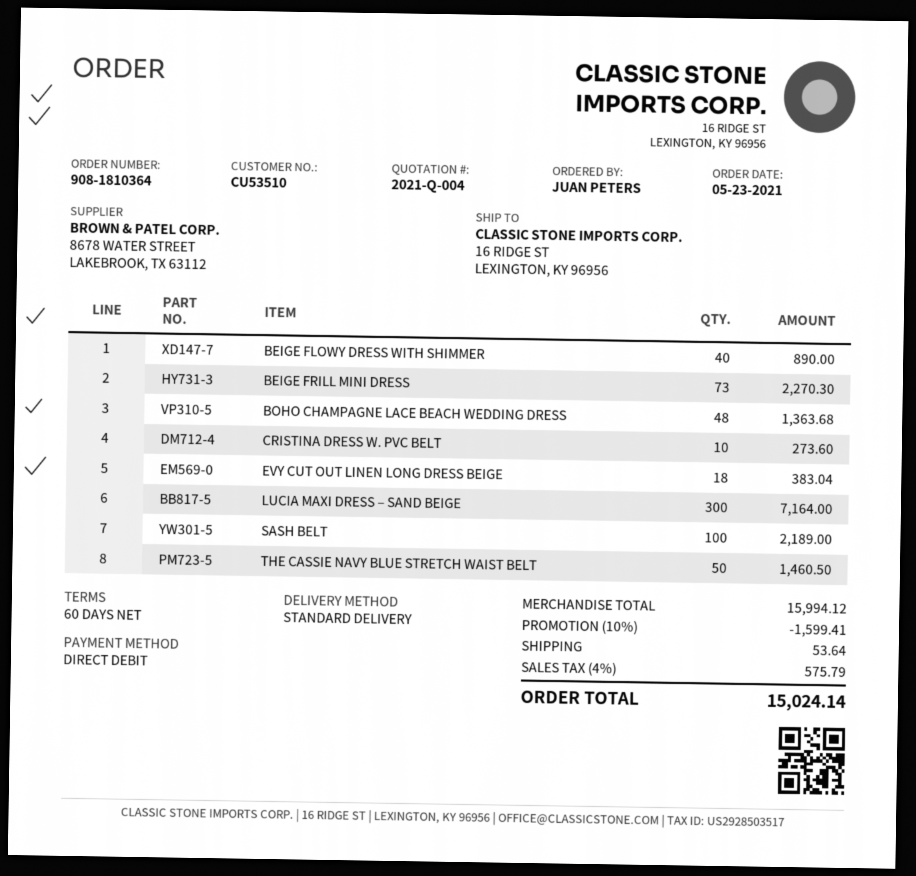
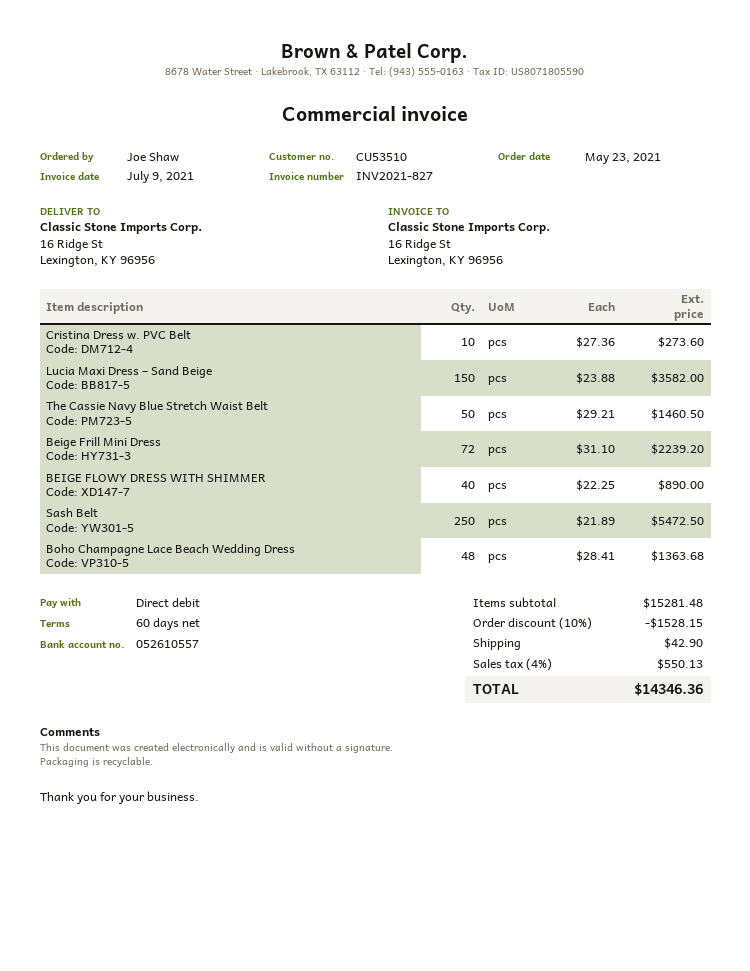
ordered by: JUAN PETERS -> Joe Shaw
BEIGE FRILL MINI DRESS: 73 for 2270.30 -> 72 for 2239.20
EVY CUT OUT LINEN LONG DRESS BEIGE: 18 for 383.04 -> none
LUCIA MAXI DRESS – SAND BEIGE: 300 for 7164.00 -> 150 for 3582.00
SASH BELT: 100 for 2189.00 -> 250 for 5472.50
subtotal: 15994.12 -> 15281.48
discount: 10% = 1599.41 -> 10% = 1528.15
shipping: 53.64 -> 42.90
tax: 4% = 575.79 -> 4% = 550.13
total: 15024.14 -> 14346.36

